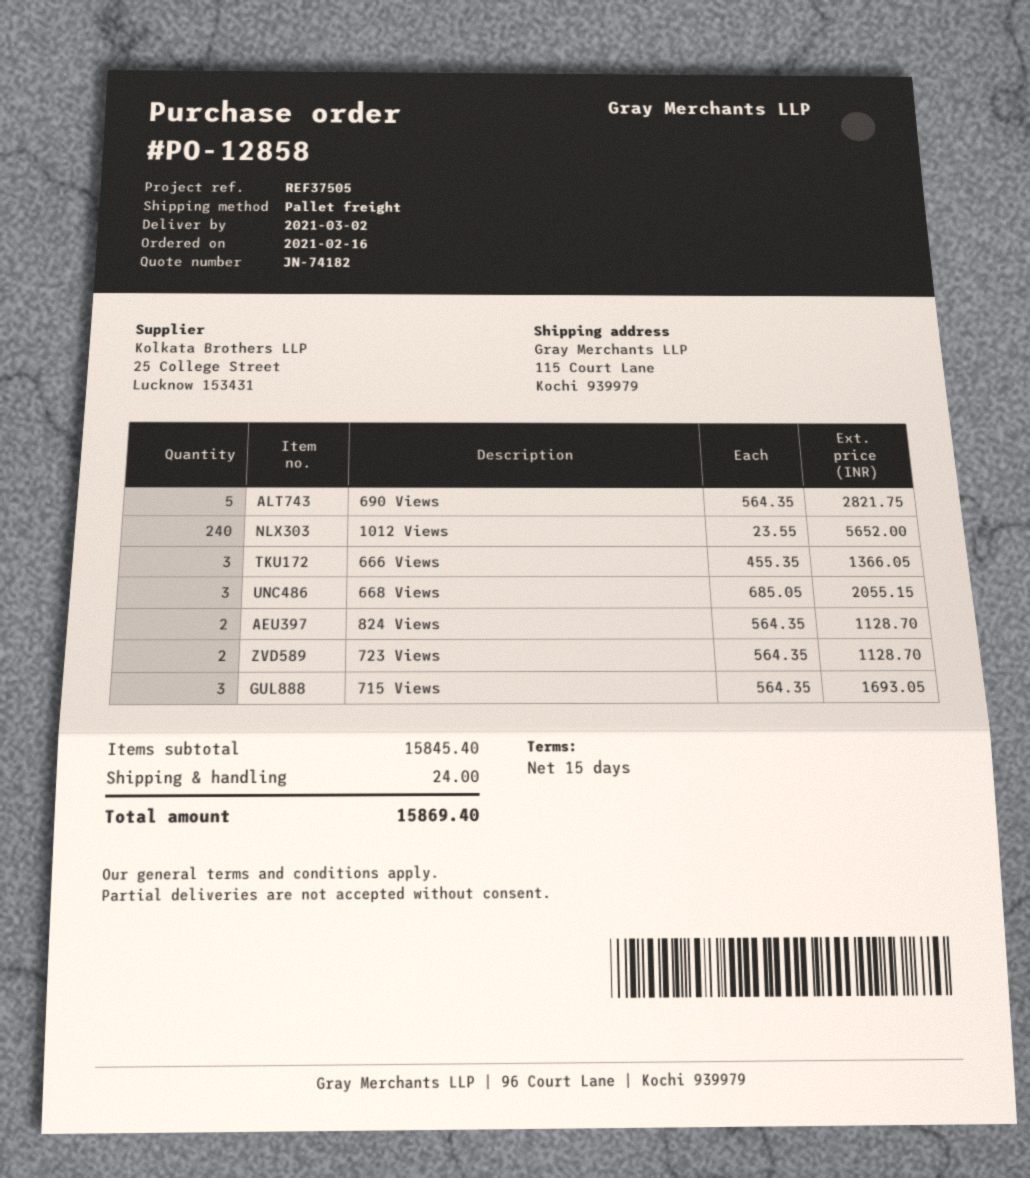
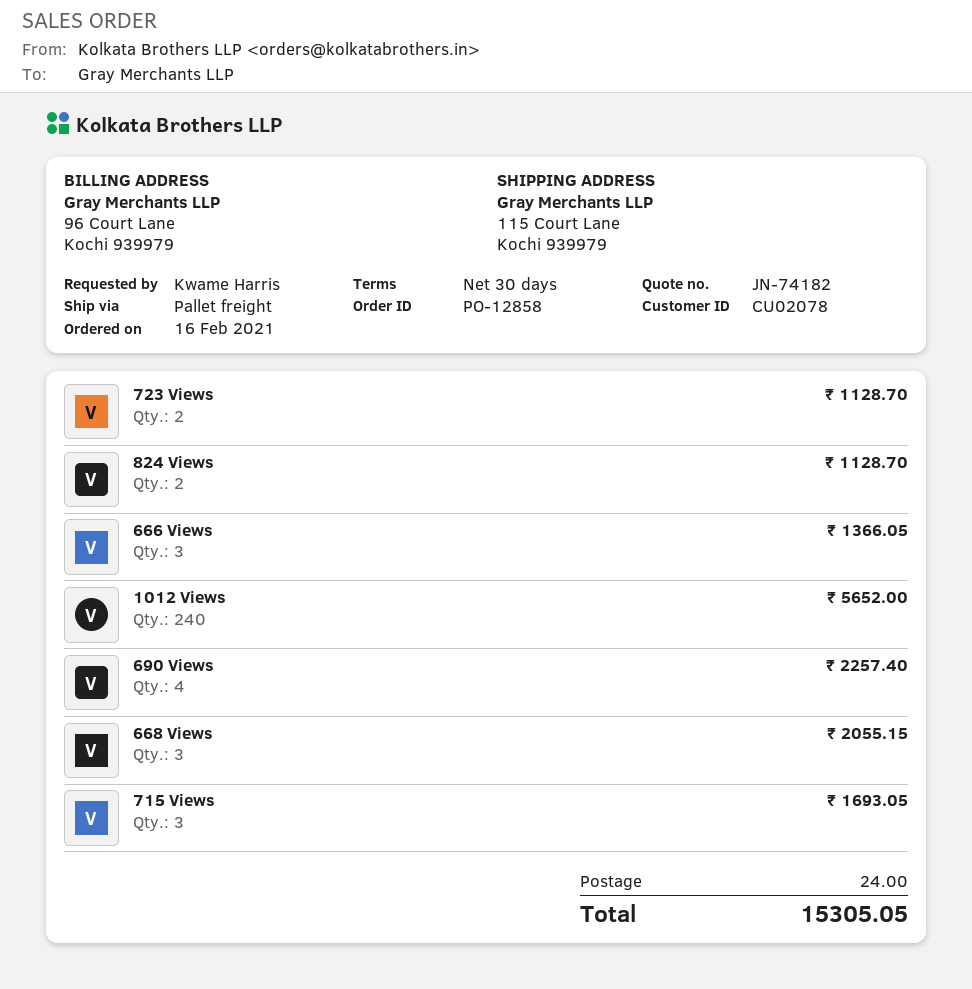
payment terms: 15 days -> 30 days
690 Views: 5 for 2821.75 -> 4 for 2257.40
total: 15869.40 -> 15305.05

